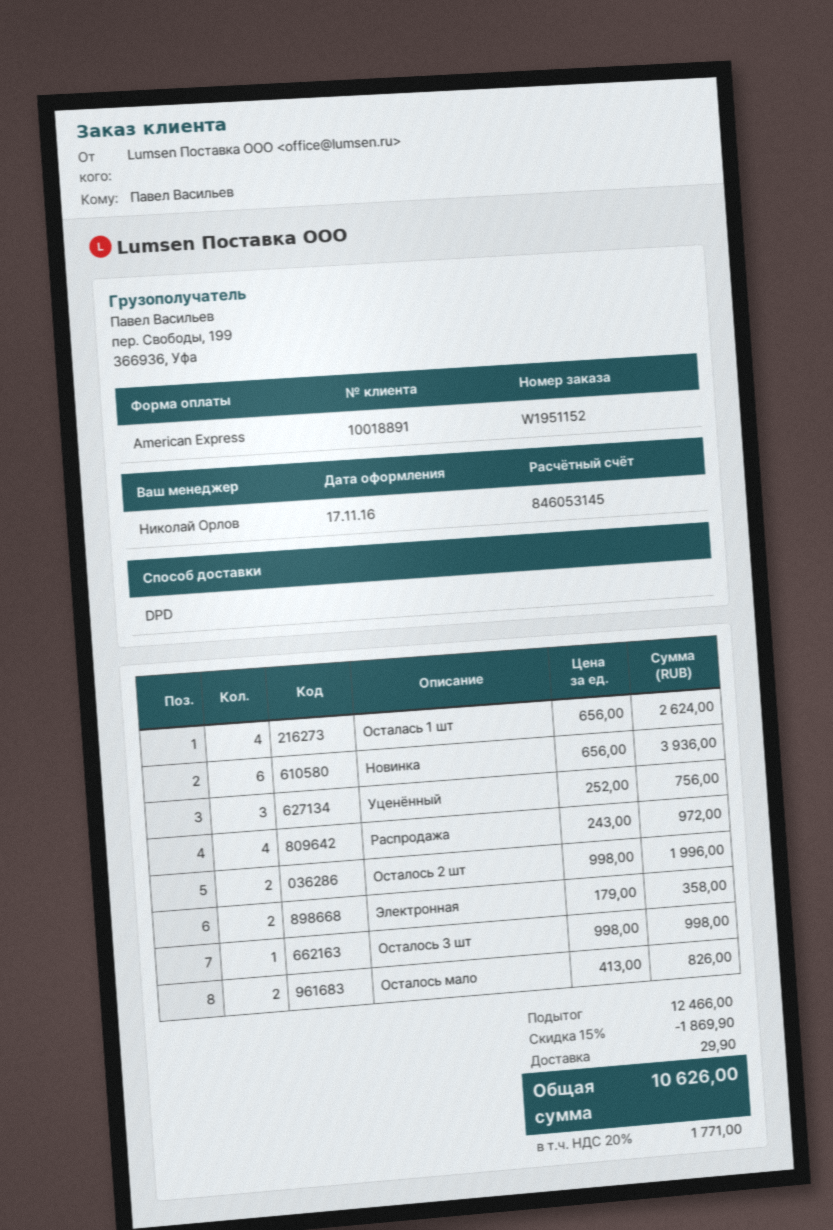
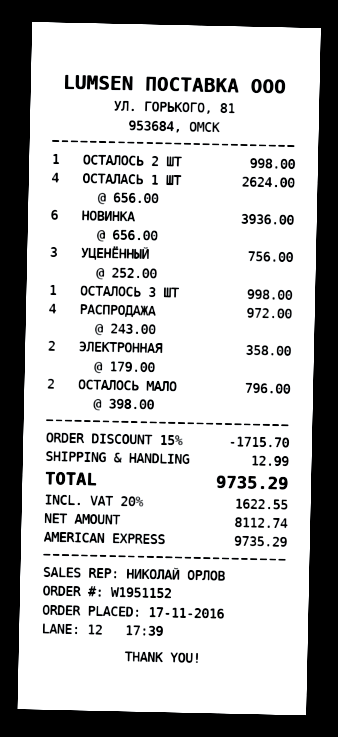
Осталось 2 шт: 2 x 998.00 = 1996.00 -> 1 x 998.00 = 998.00
Осталось мало: 2 x 413.00 = 826.00 -> 2 x 398.00 = 796.00
discount: 15% = 1869.90 -> 15% = 1715.70
shipping: 29.90 -> 12.99
tax: 20% = 1771.00 -> 20% = 1622.55
total: 10626.00 -> 9735.29

